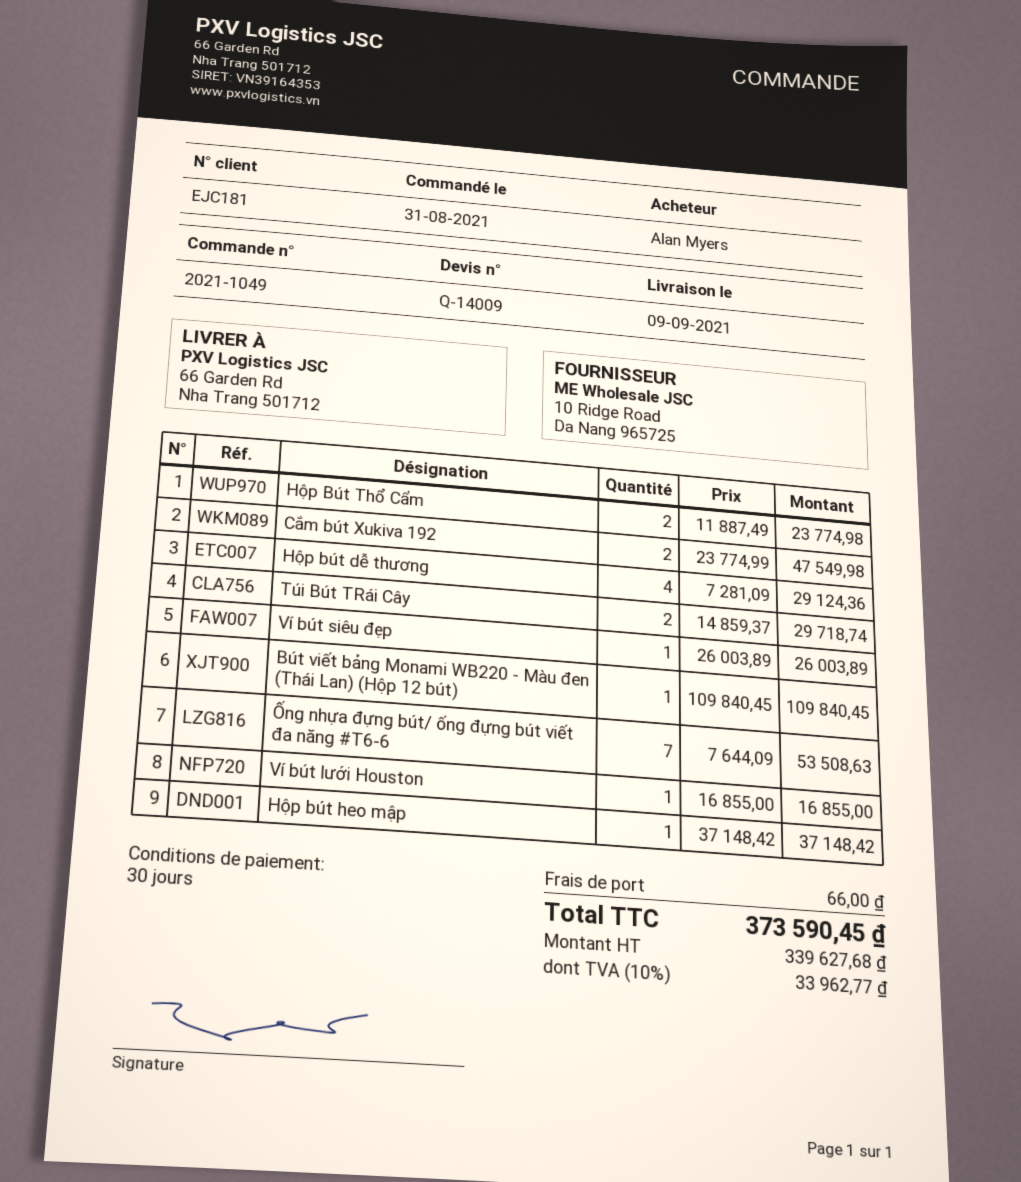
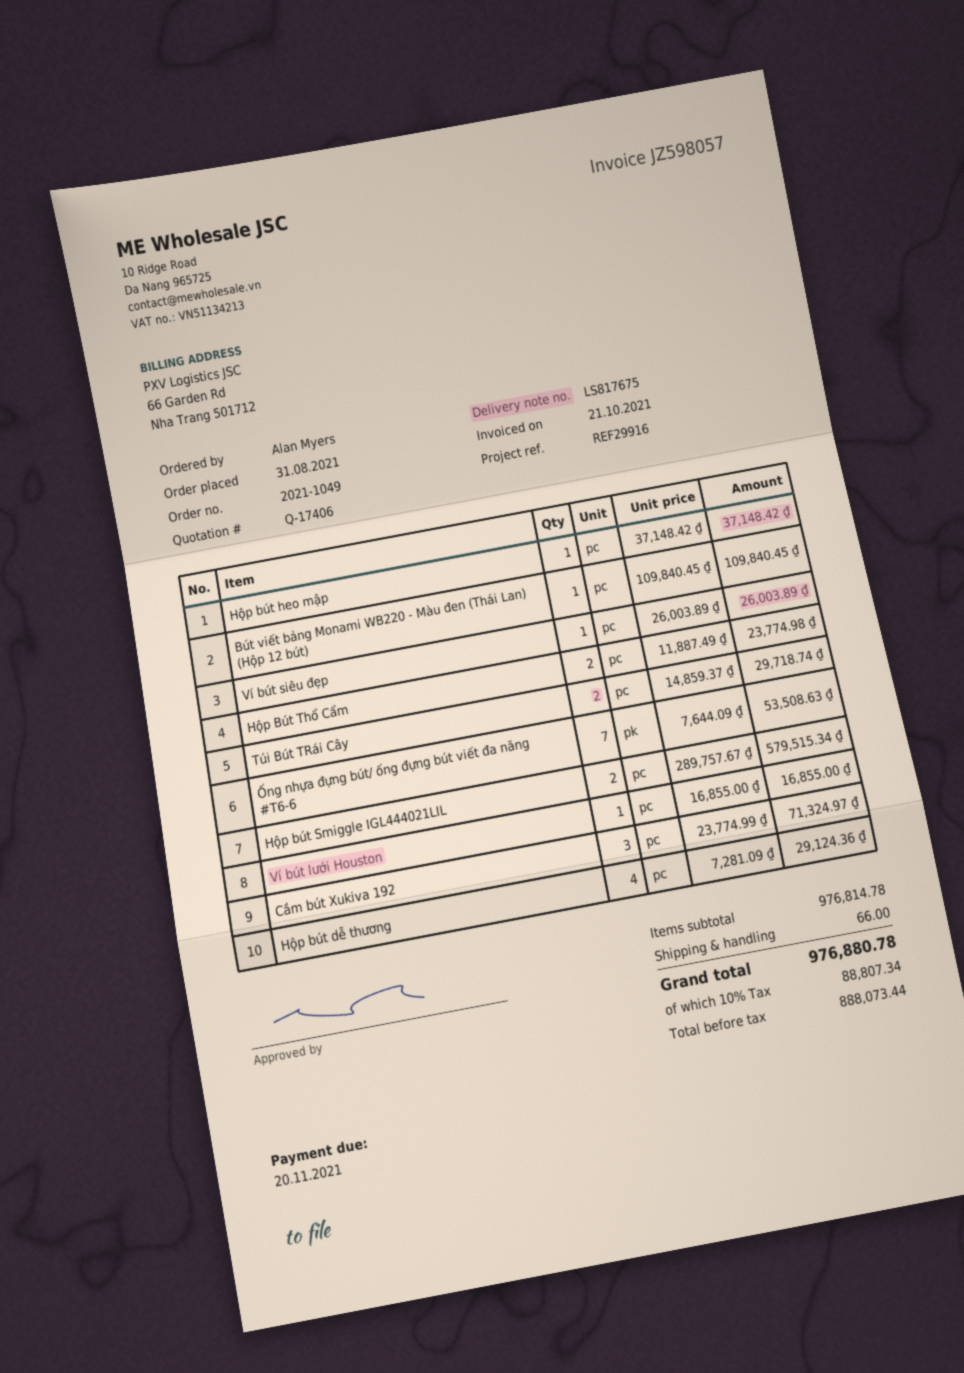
quote number: Q-14009 -> Q-17406
Cắm bút Xukiva 192: 2 x 23774.99 = 47549.98 -> 3 x 23774.99 = 71324.97
Hộp bút Smiggle IGL444021LIL: none -> 2 x 289757.67 = 579515.34
net: 339627.68 -> 888073.44
tax: 10% = 33962.77 -> 10% = 88807.34
total: 373590.45 -> 976880.78

